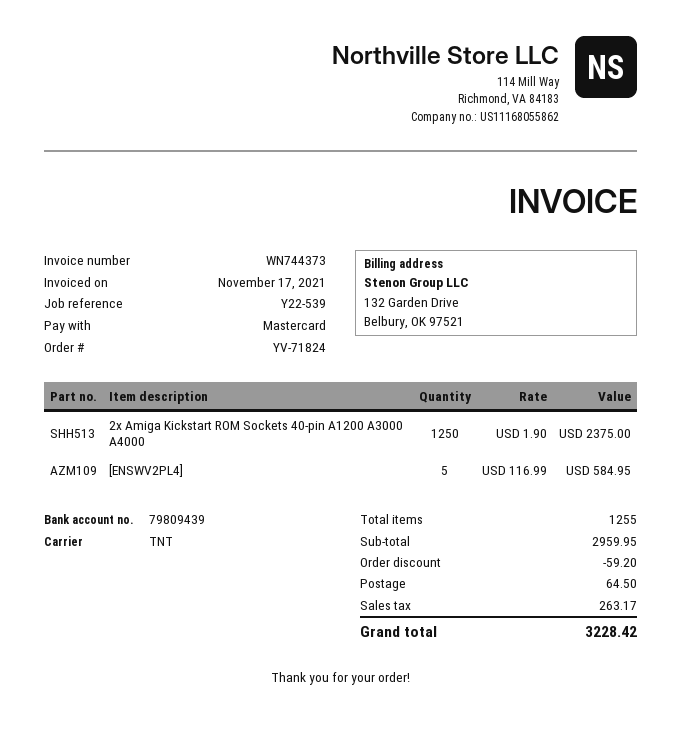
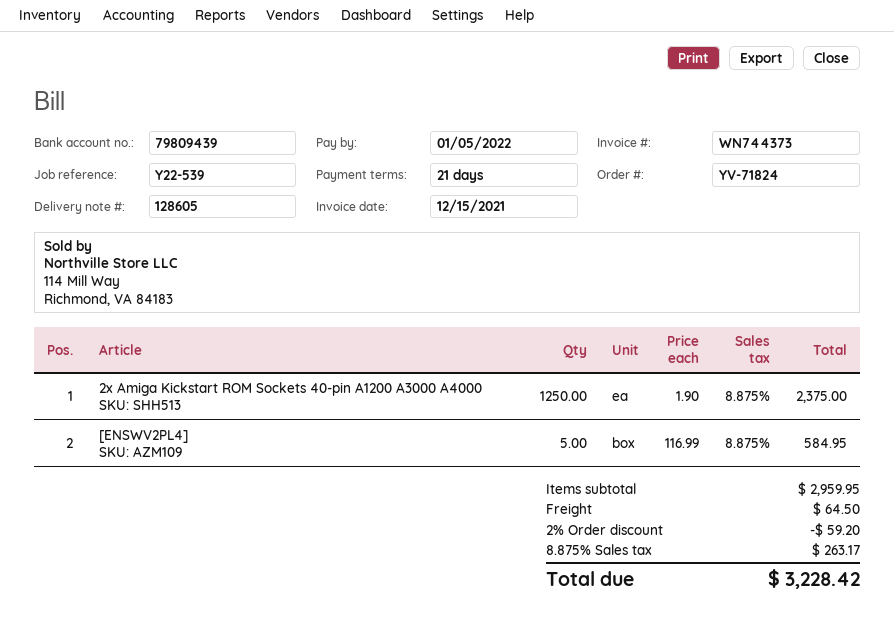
invoice date: 2021-11-17 -> 2021-12-15

